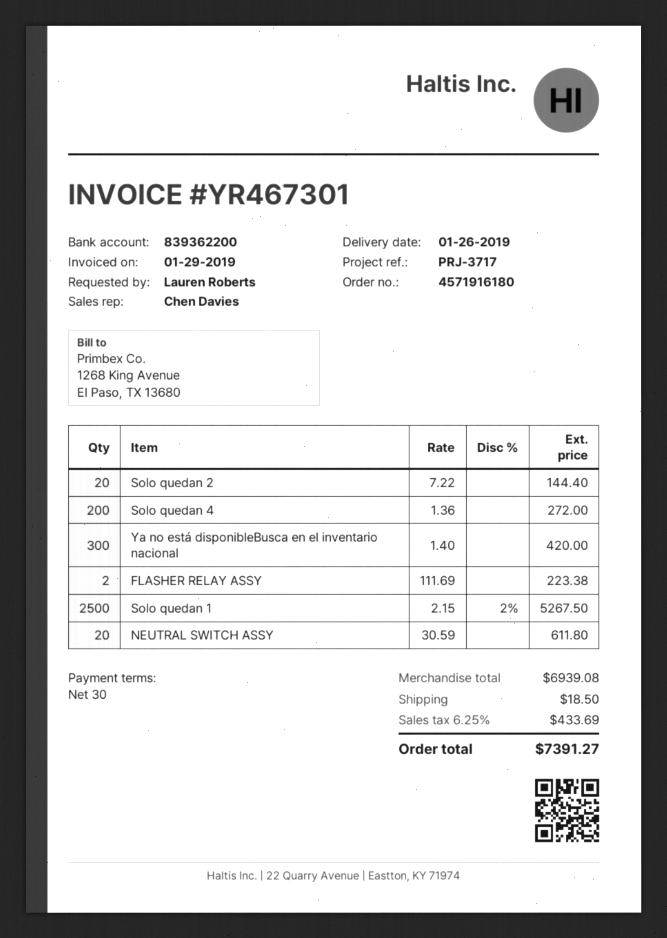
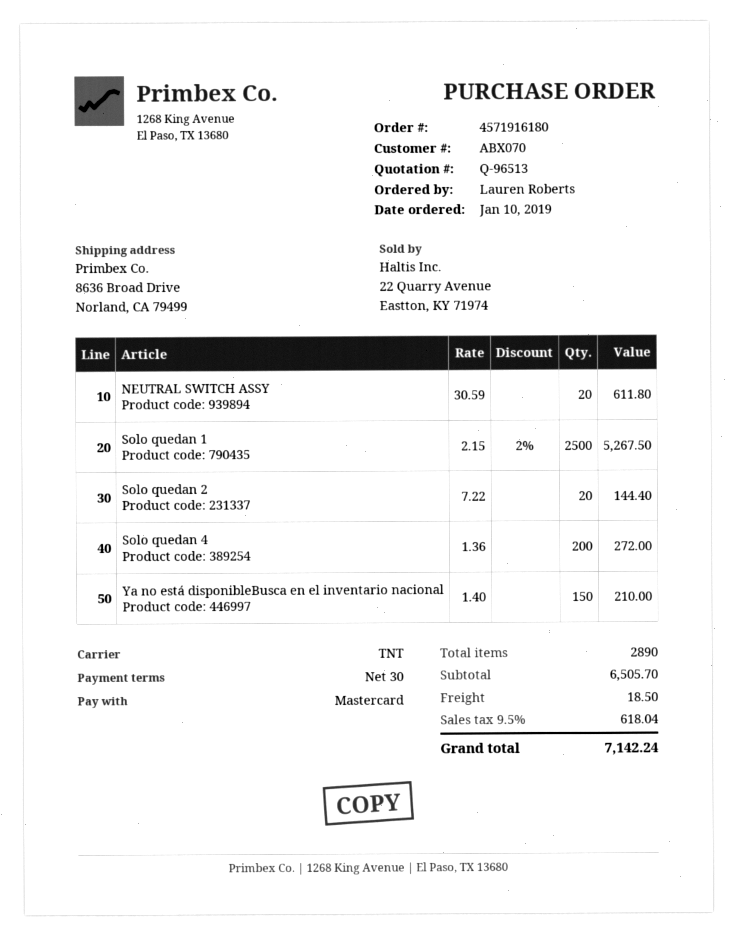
Ya no está disponibleBusca en el inventario nacional: 300 x 1.40 = 420.00 -> 150 x 1.40 = 210.00
FLASHER RELAY ASSY: 2 x 111.69 = 223.38 -> none
subtotal: 6939.08 -> 6505.70
tax: 6.25% = 433.69 -> 9.5% = 618.04
total: 7391.27 -> 7142.24

